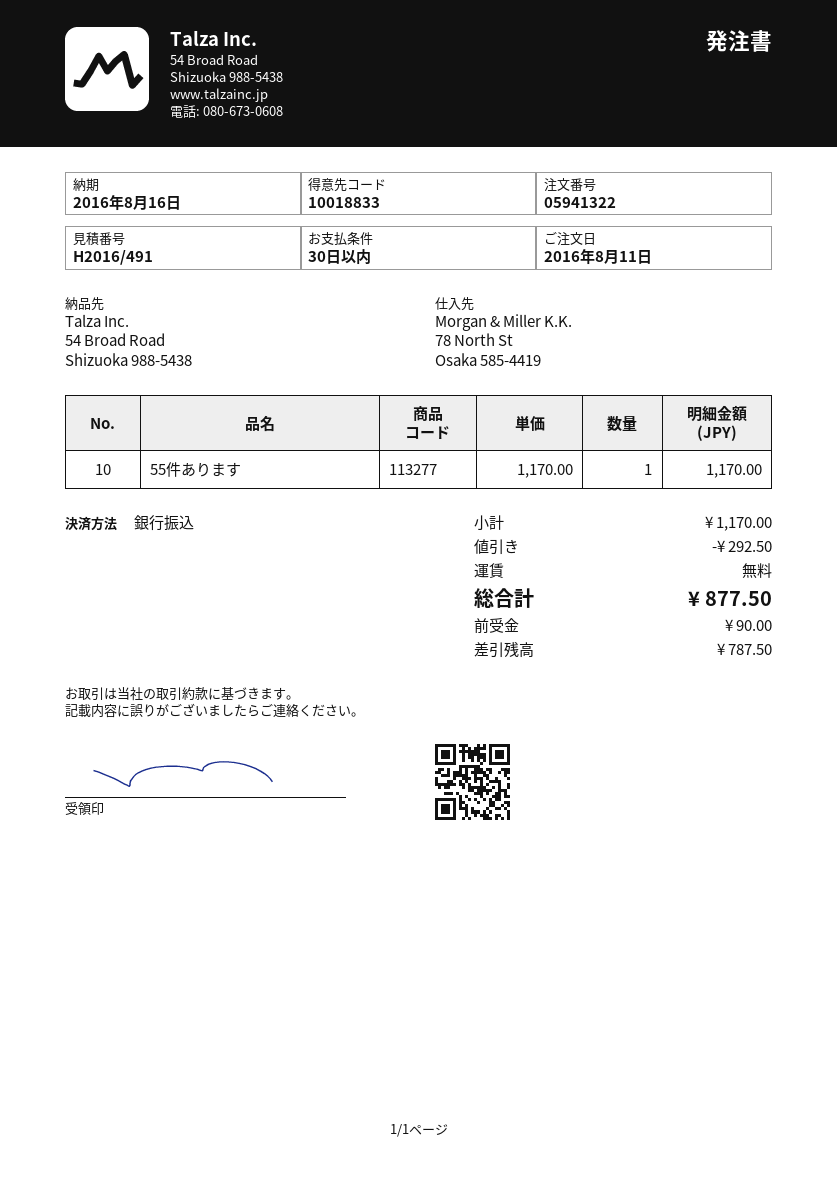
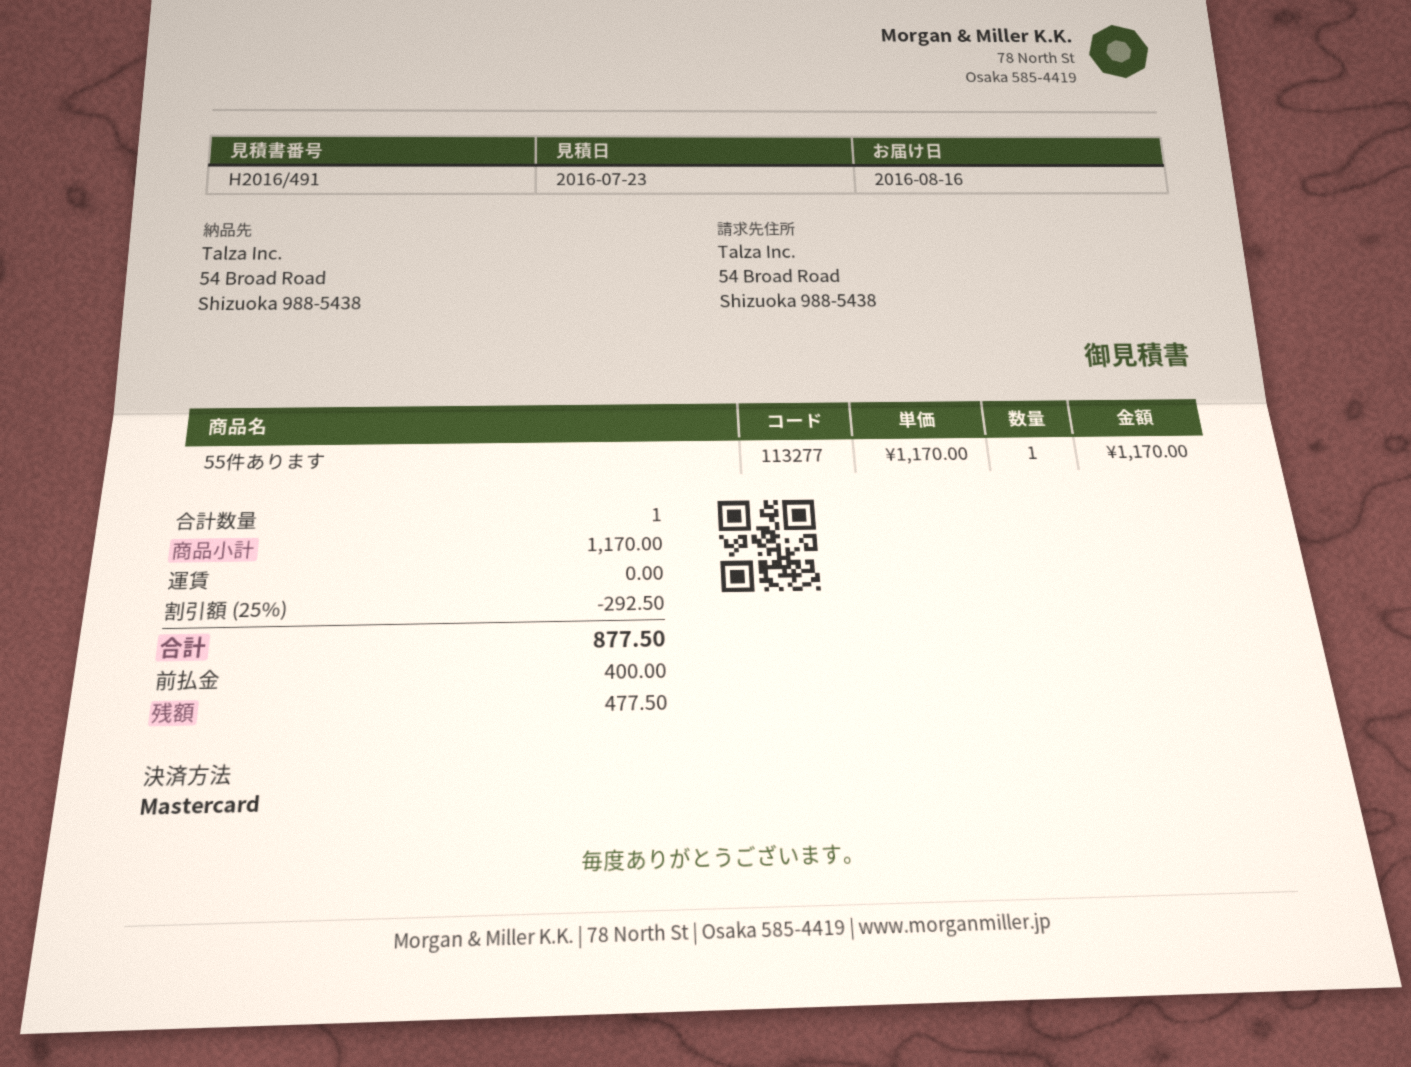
payment method: bank transfer -> Mastercard
deposit: 90.00 -> 400.00
balance: 787.50 -> 477.50

